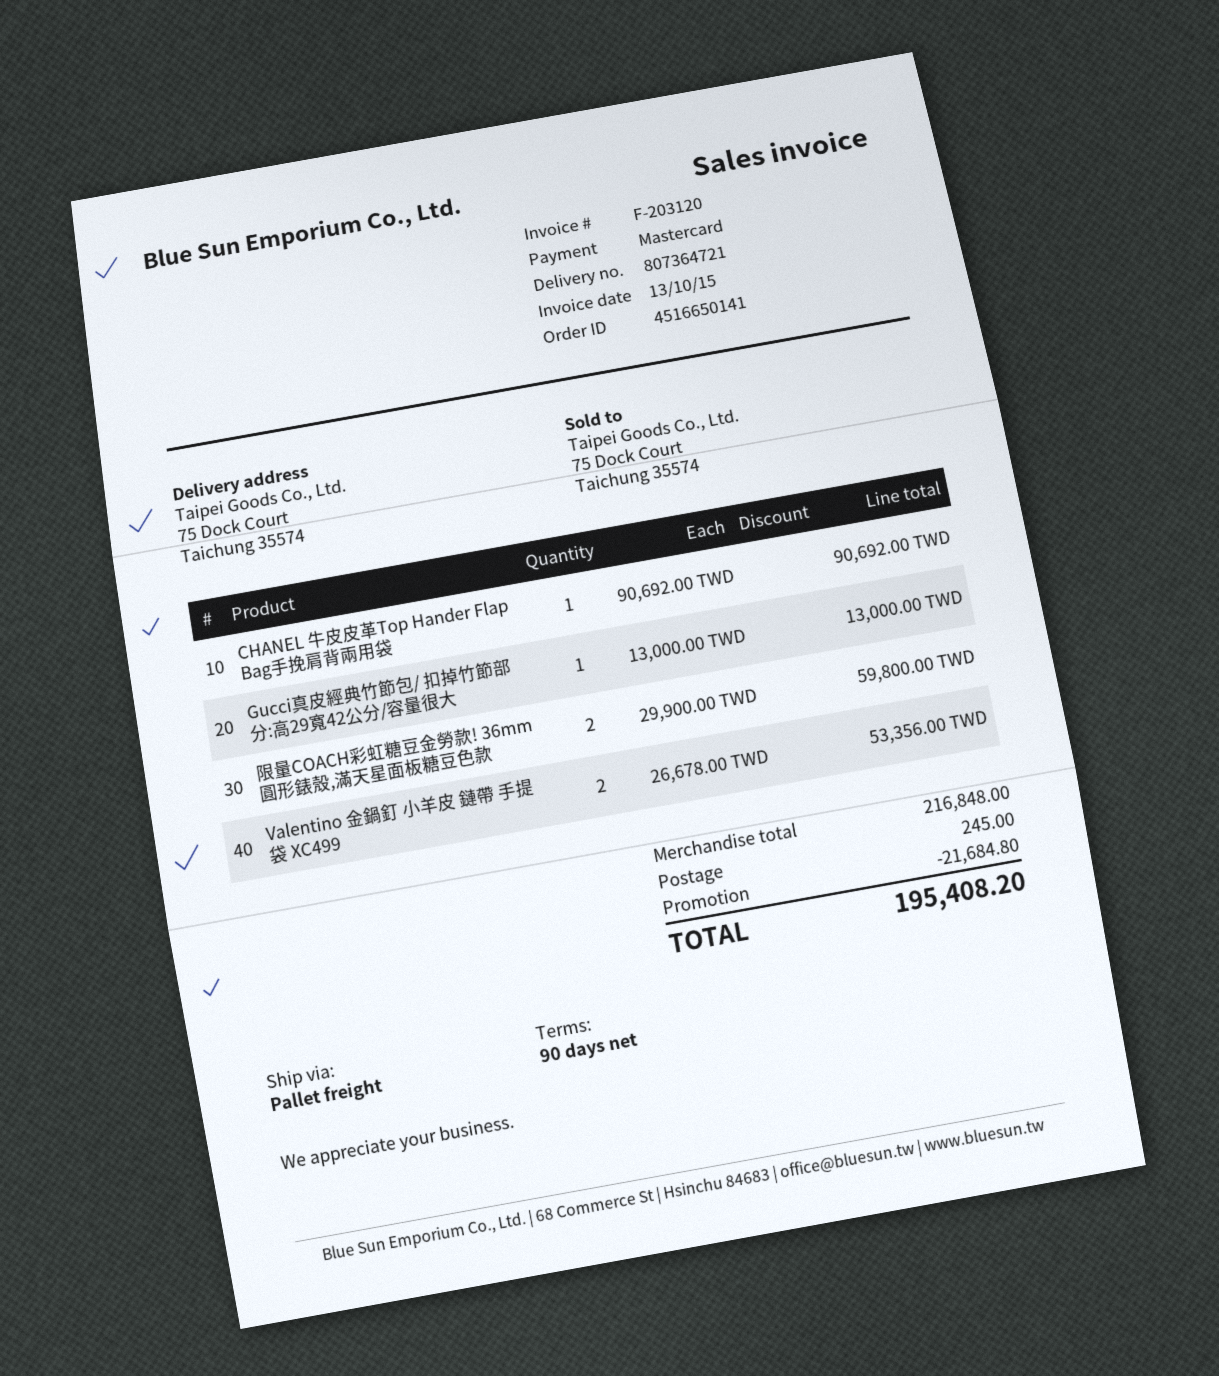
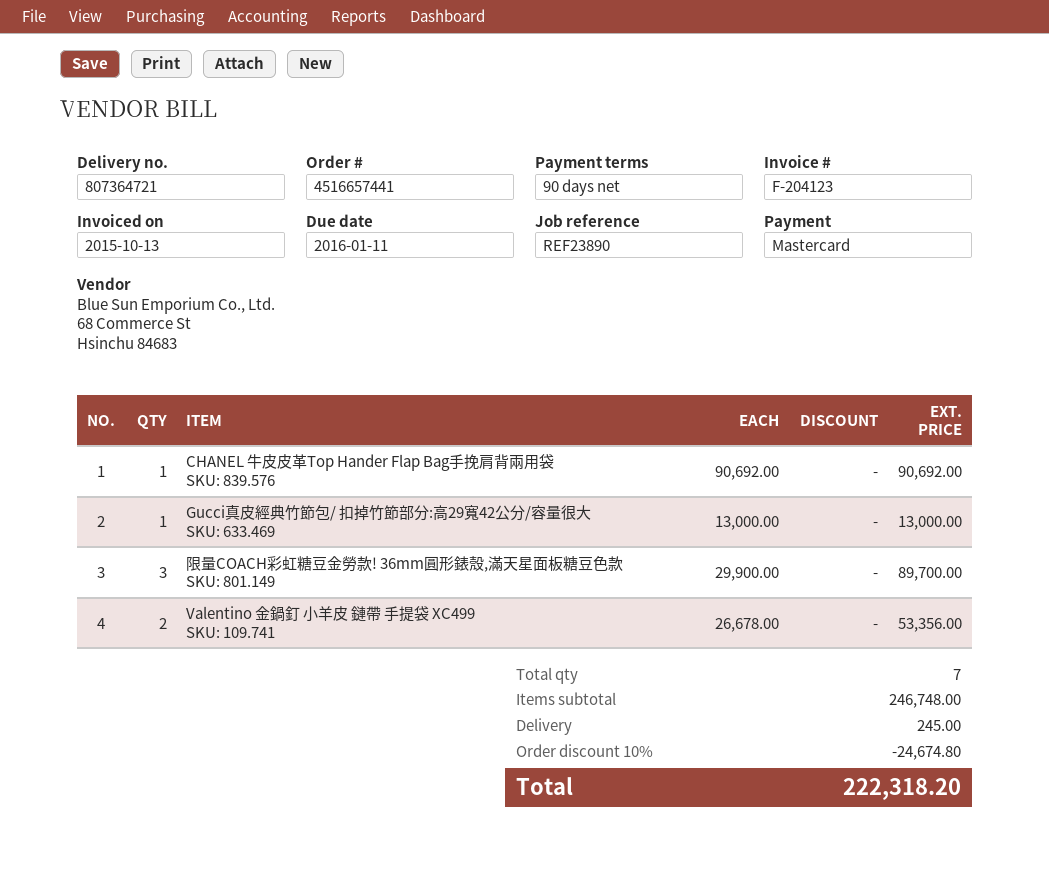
order number: 4516650141 -> 4516657441
invoice number: F-203120 -> F-204123
限量COACH彩虹糖豆金勞款! 36mm圓形錶殼,滿天星面板糖豆色款: 2 x 29900.00 = 59800.00 -> 3 x 29900.00 = 89700.00
subtotal: 216848.00 -> 246748.00
discount: 21684.80 -> 24674.80
total: 195408.20 -> 222318.20

